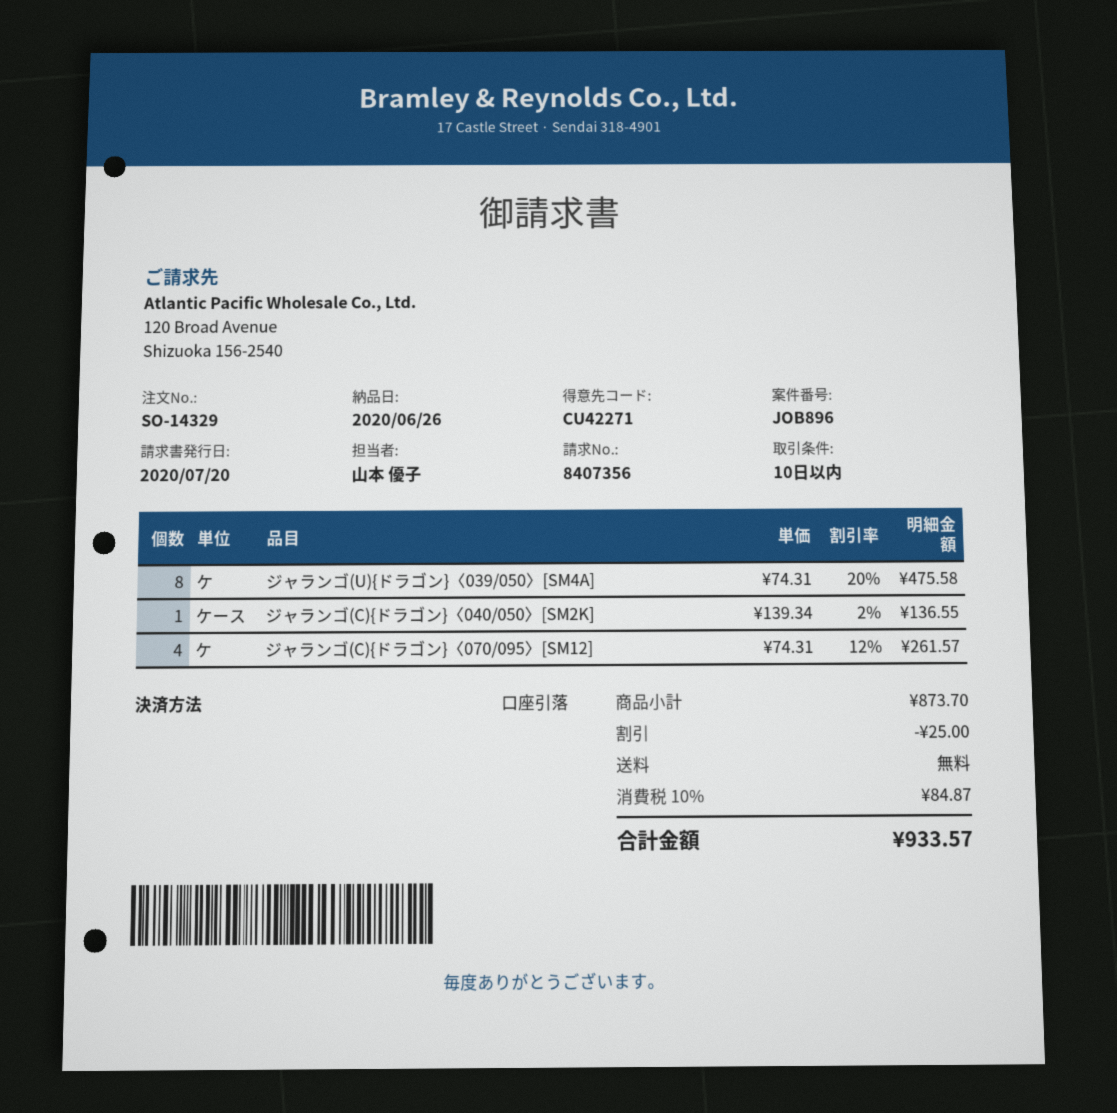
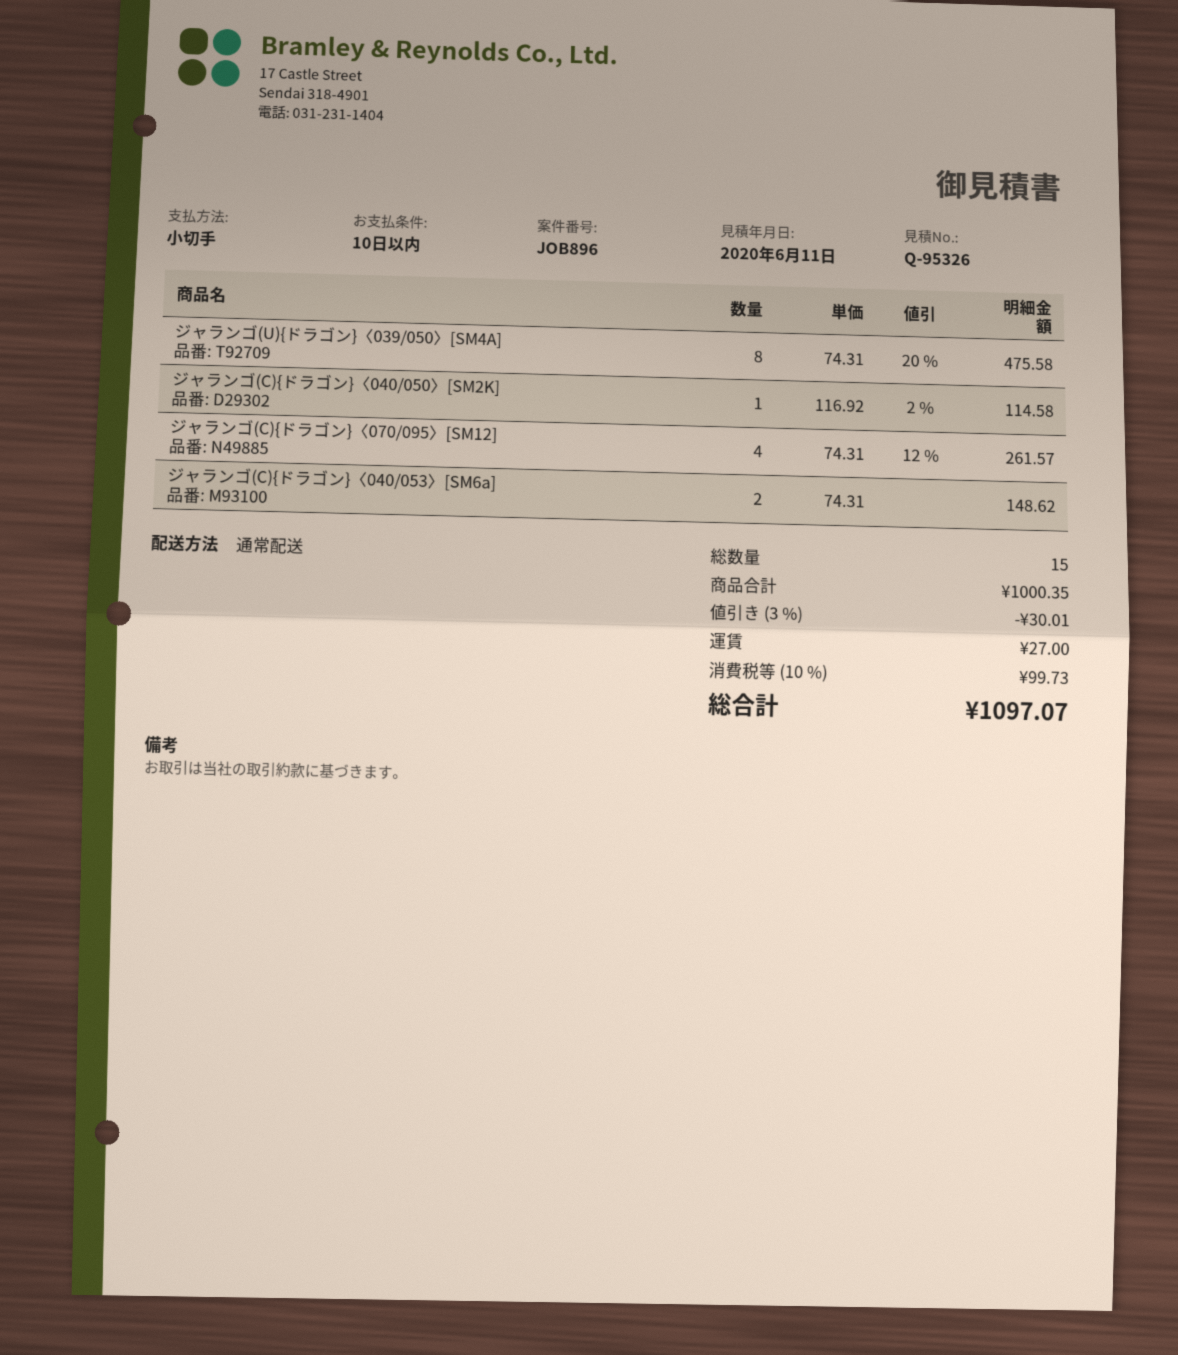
payment method: direct debit -> cheque
ジャランゴ(C){ドラゴン}〈040/050〉[SM2K]: 1 x 139.34 - 2% = 136.55 -> 1 x 116.92 - 2% = 114.58
ジャランゴ(C){ドラゴン}〈040/053〉[SM6a]: none -> 2 x 74.31 = 148.62
subtotal: 873.70 -> 1000.35
discount: 25.00 -> 30.01
shipping: 0.00 -> 27.00
tax: 10% = 84.87 -> 10% = 99.73
total: 933.57 -> 1097.07

